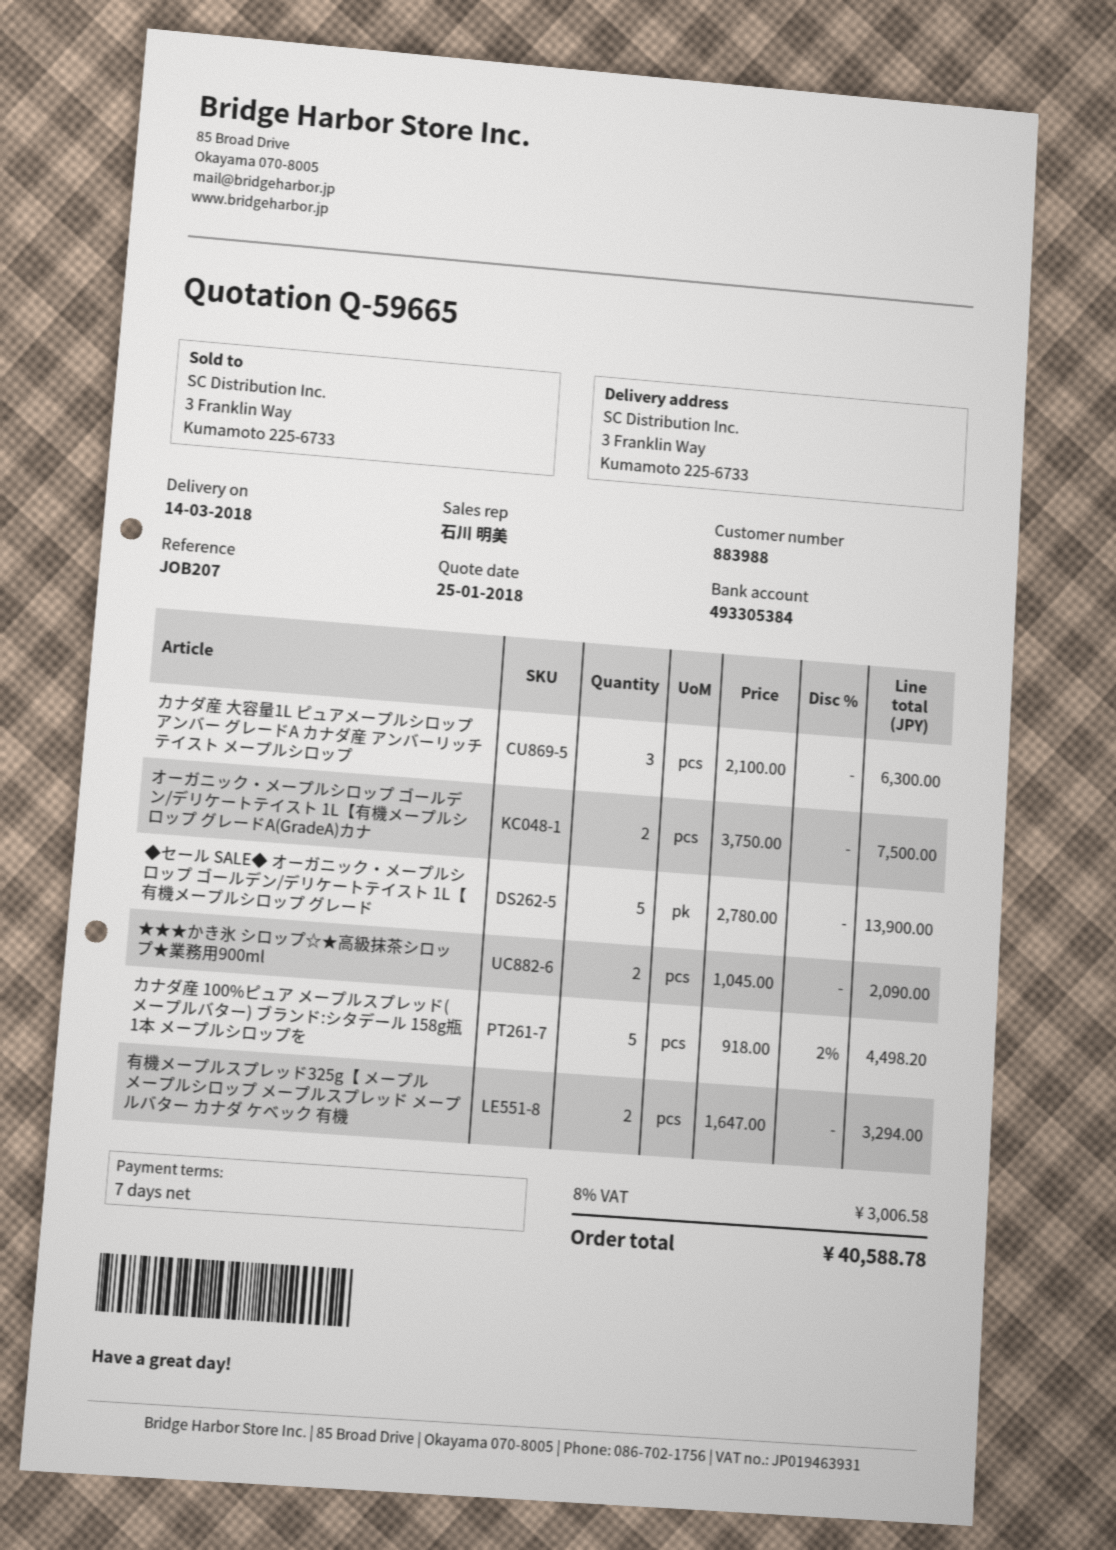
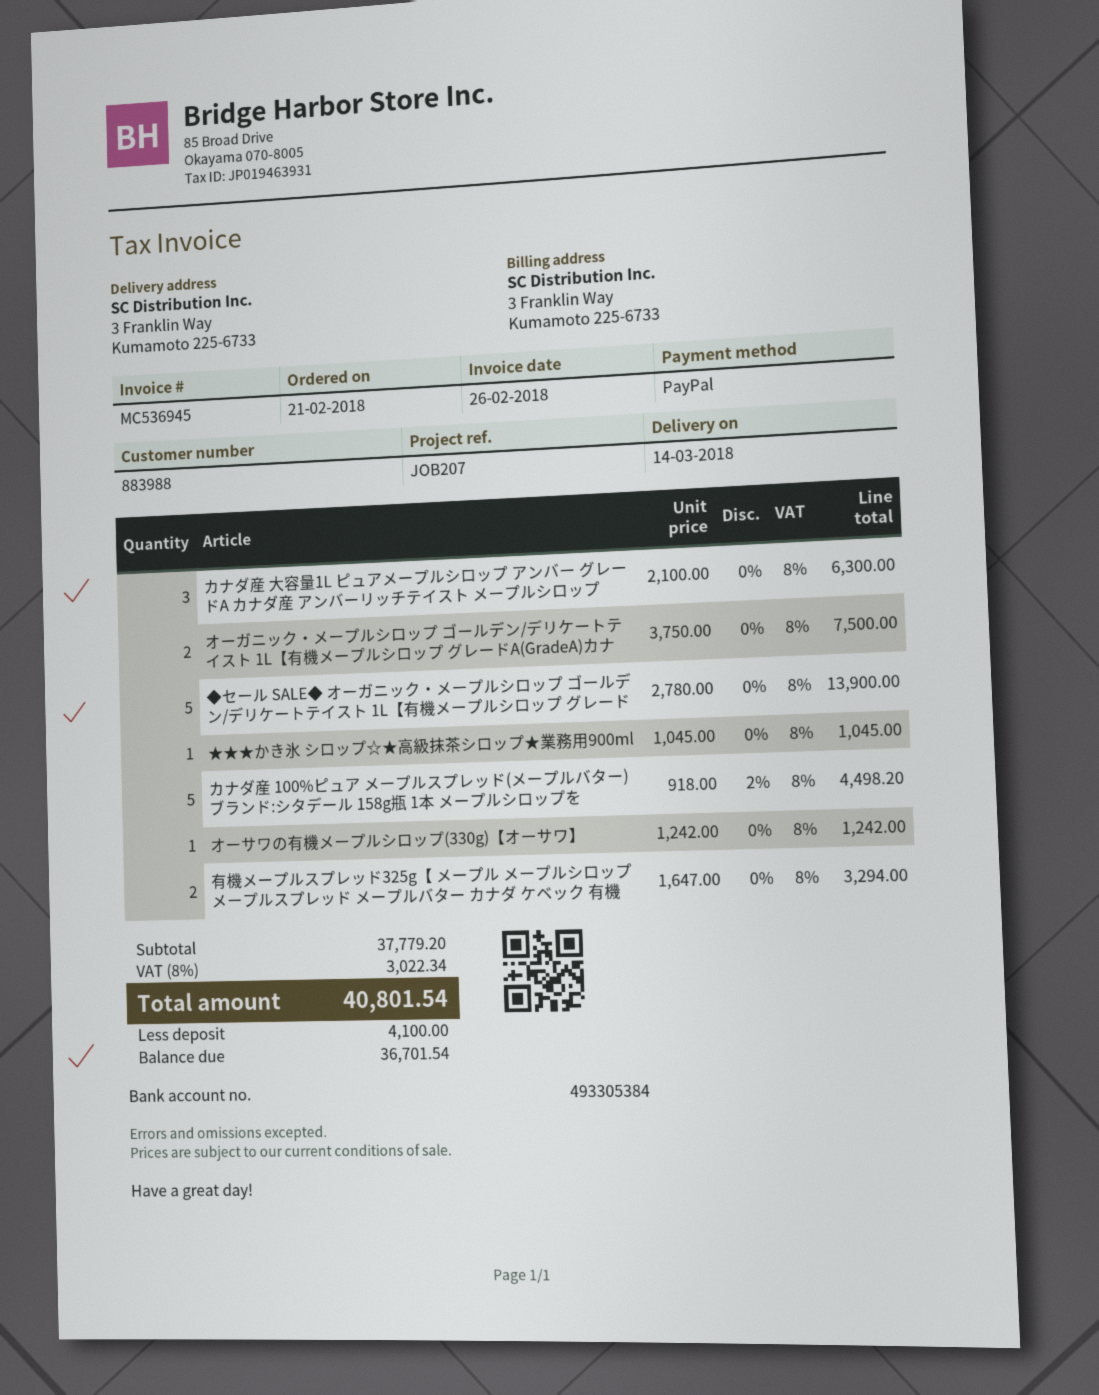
★★★かき氷 シロップ☆★高級抹茶シロップ★業務用900ml: 2 x 1045.00 = 2090.00 -> 1 x 1045.00 = 1045.00
オーサワの有機メープルシロップ(330g)【オーサワ】: none -> 1 x 1242.00 = 1242.00
tax: 8% = 3006.58 -> 8% = 3022.34
total: 40588.78 -> 40801.54

